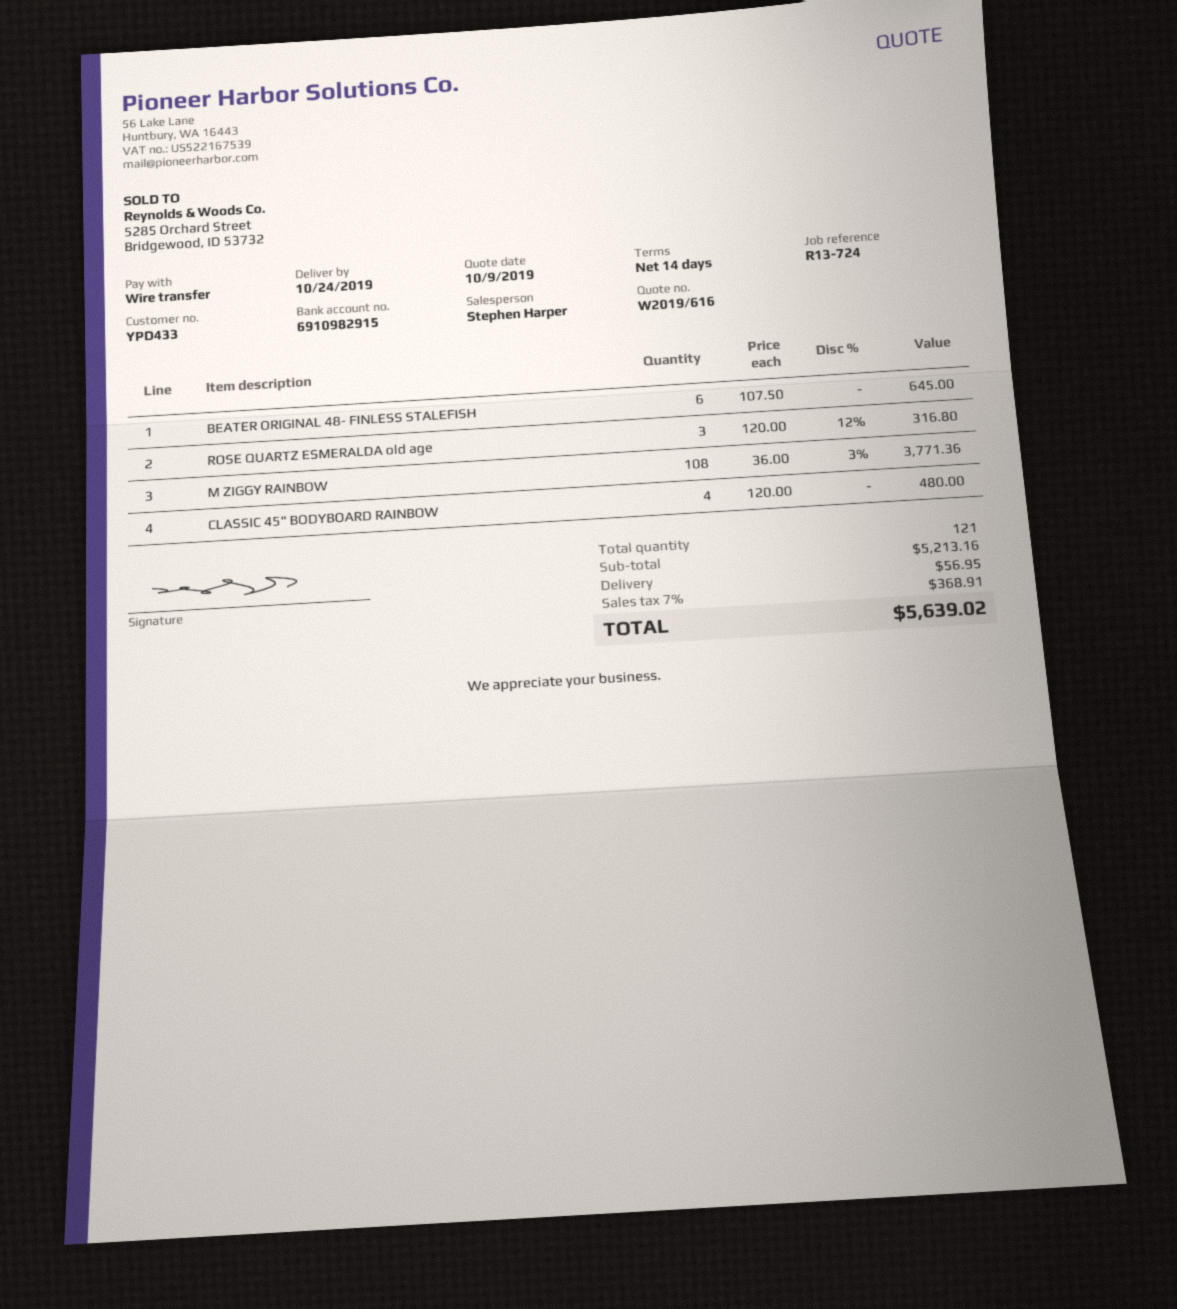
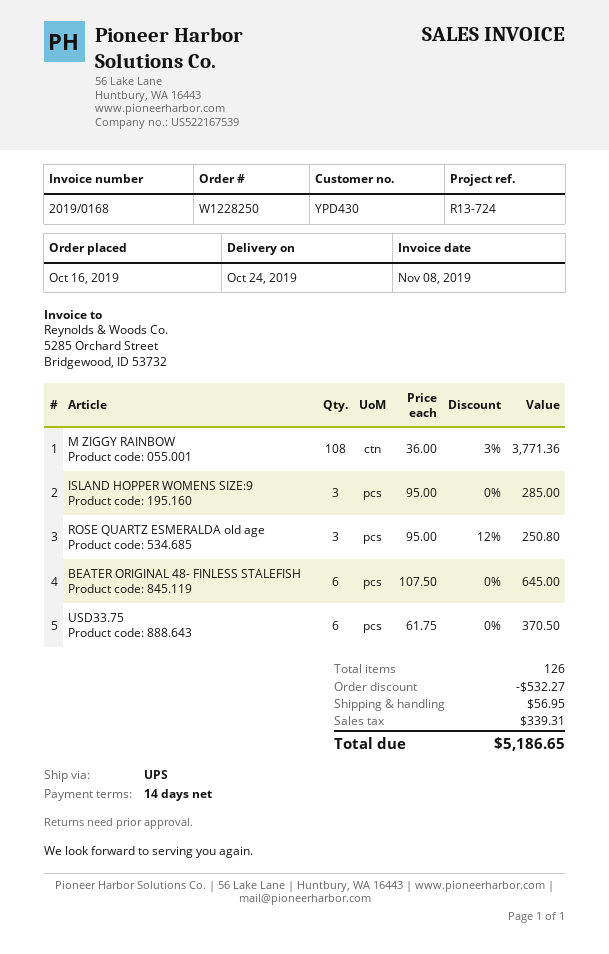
customer number: YPD433 -> YPD430
ROSE QUARTZ ESMERALDA old age: 3 x 120.00 - 12% = 316.80 -> 3 x 95.00 - 12% = 250.80
CLASSIC 45" BODYBOARD RAINBOW: 4 x 120.00 = 480.00 -> none
ISLAND HOPPER WOMENS SIZE:9: none -> 3 x 95.00 = 285.00
USD33.75: none -> 6 x 61.75 = 370.50
total quantity: 121 -> 126
discount: none -> 532.27
tax: 368.91 -> 339.31
total: 5639.02 -> 5186.65

